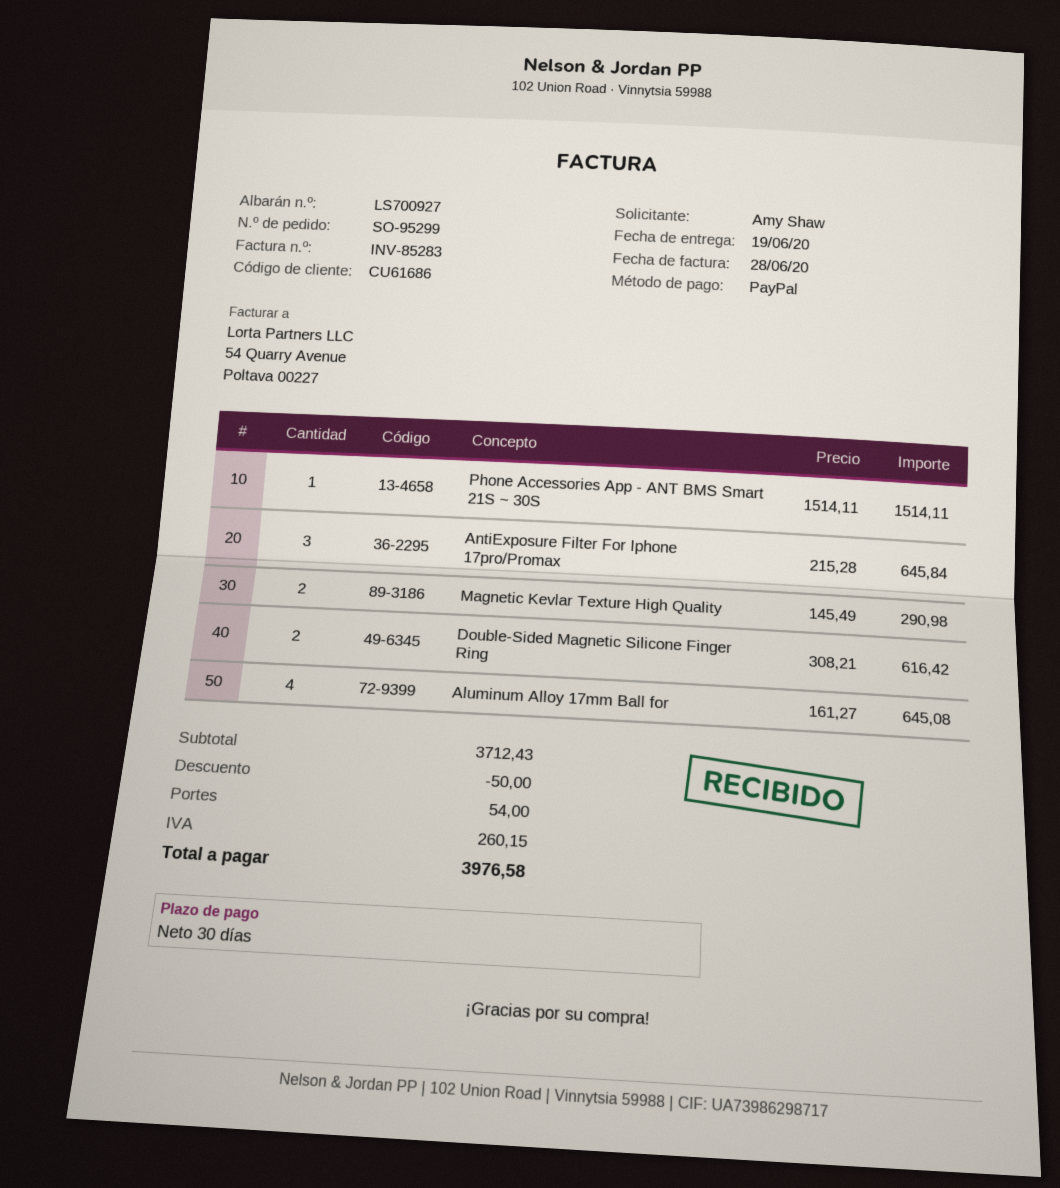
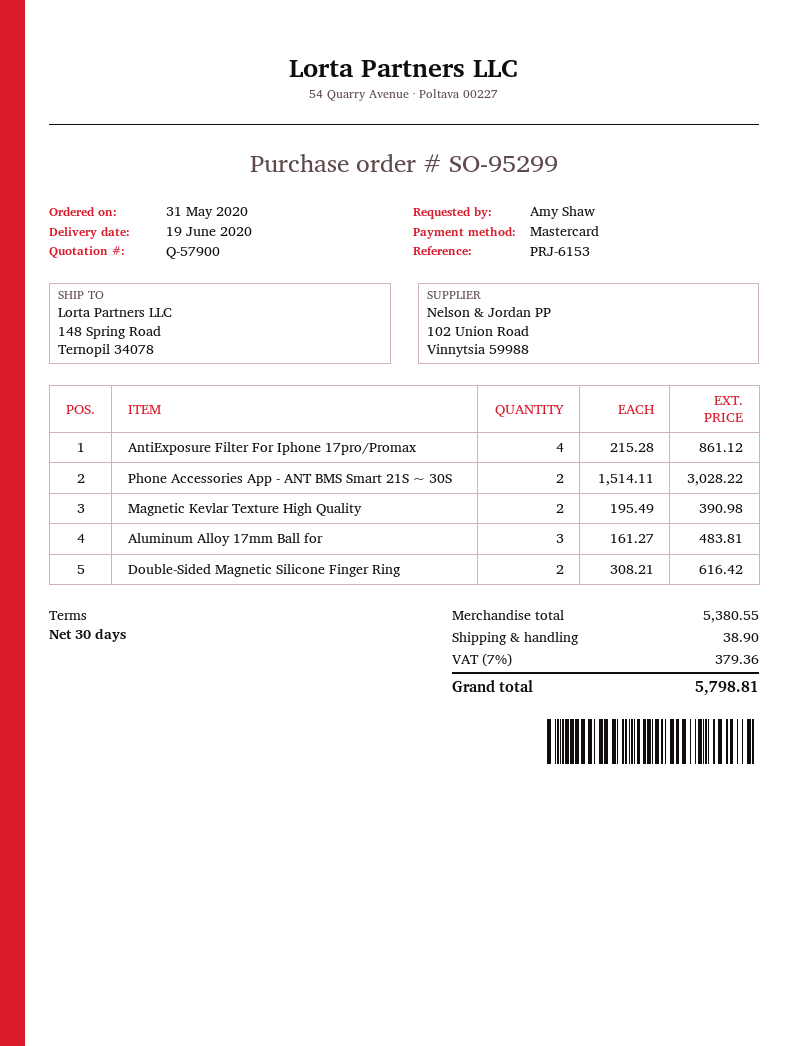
payment method: PayPal -> Mastercard
Phone Accessories App - ANT BMS Smart 21S ~ 30S: 1 x 1514.11 = 1514.11 -> 2 x 1514.11 = 3028.22
AntiExposure Filter For Iphone 17pro/Promax: 3 x 215.28 = 645.84 -> 4 x 215.28 = 861.12
Magnetic Kevlar Texture High Quality: 2 x 145.49 = 290.98 -> 2 x 195.49 = 390.98
Aluminum Alloy 17mm Ball for: 4 x 161.27 = 645.08 -> 3 x 161.27 = 483.81
subtotal: 3712.43 -> 5380.55
discount: 50.00 -> none
shipping: 54.00 -> 38.90
tax: 260.15 -> 379.36
total: 3976.58 -> 5798.81

